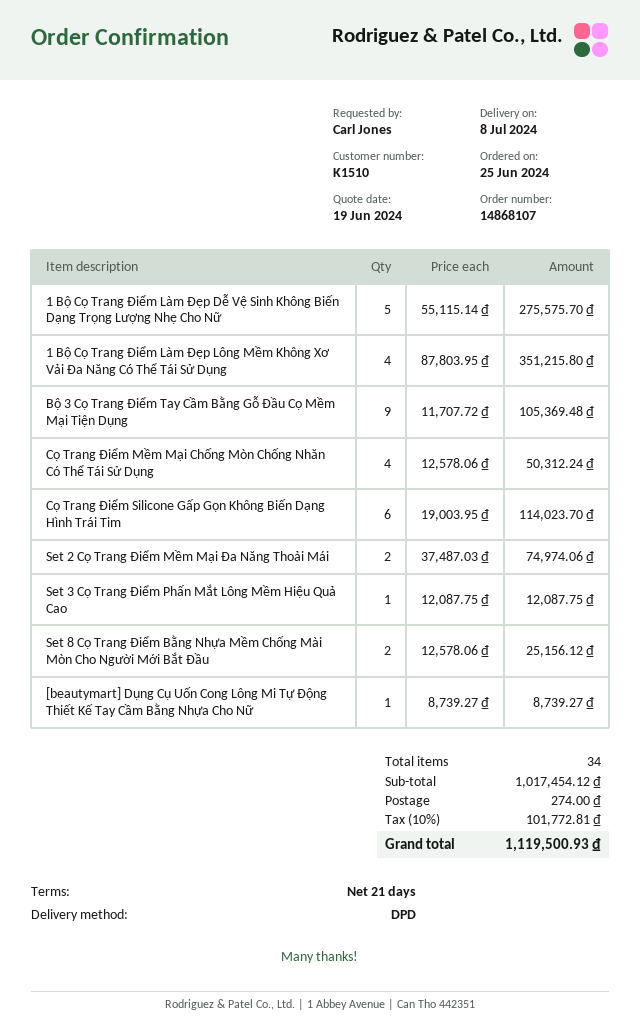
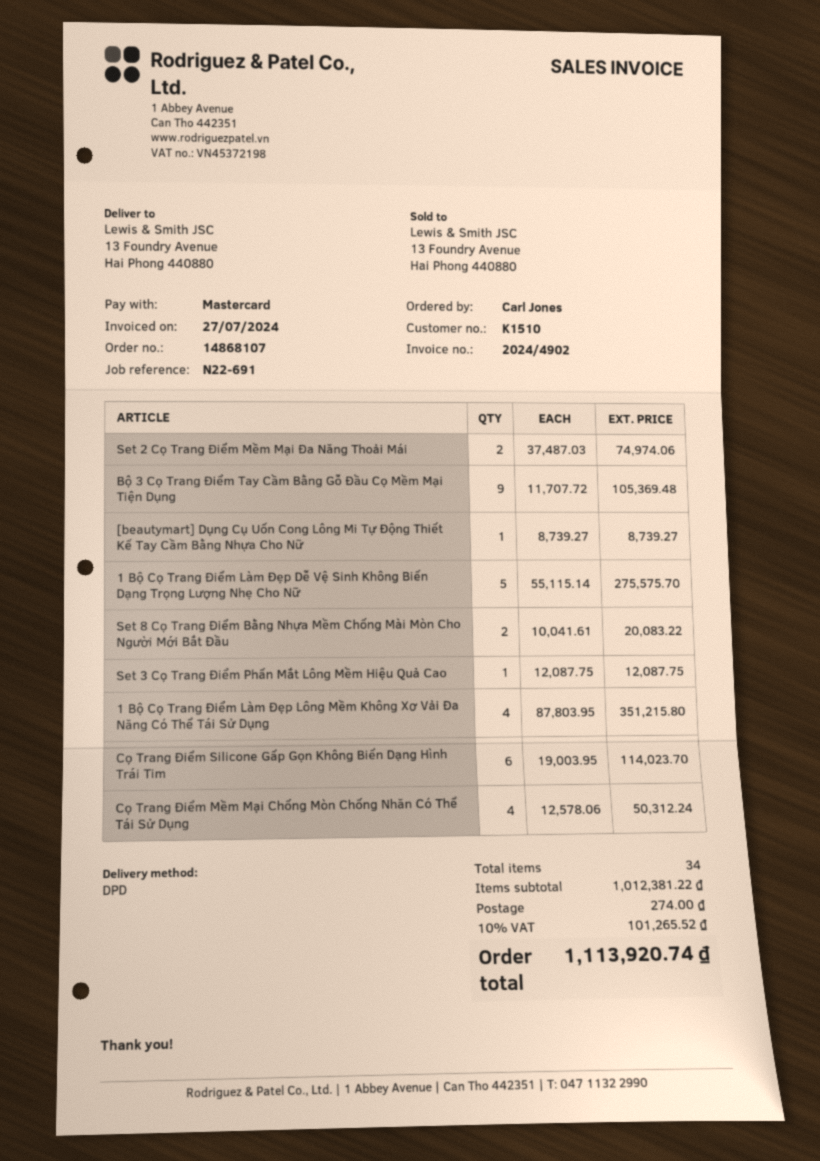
Set 8 Cọ Trang Điểm Bằng Nhựa Mềm Chống Mài Mòn Cho Người Mới Bắt Đầu: 2 x 12578.06 = 25156.12 -> 2 x 10041.61 = 20083.22
subtotal: 1017454.12 -> 1012381.22
tax: 10% = 101772.81 -> 10% = 101265.52
total: 1119500.93 -> 1113920.74

